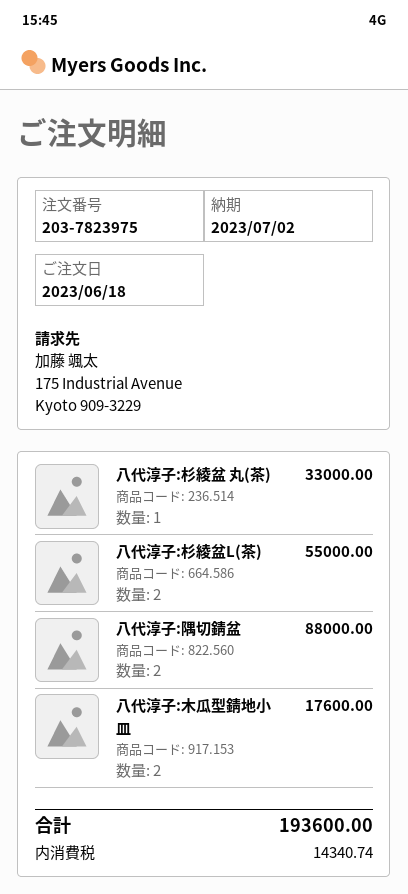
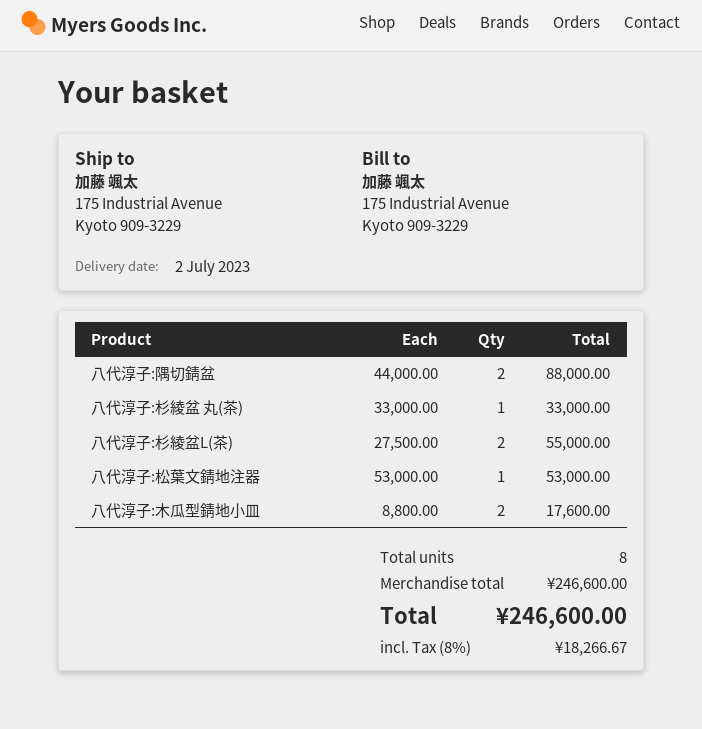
八代淳子:松葉文錆地注器: none -> 1 for 53000.00
tax: 14340.74 -> 18266.67
total: 193600.00 -> 246600.00

